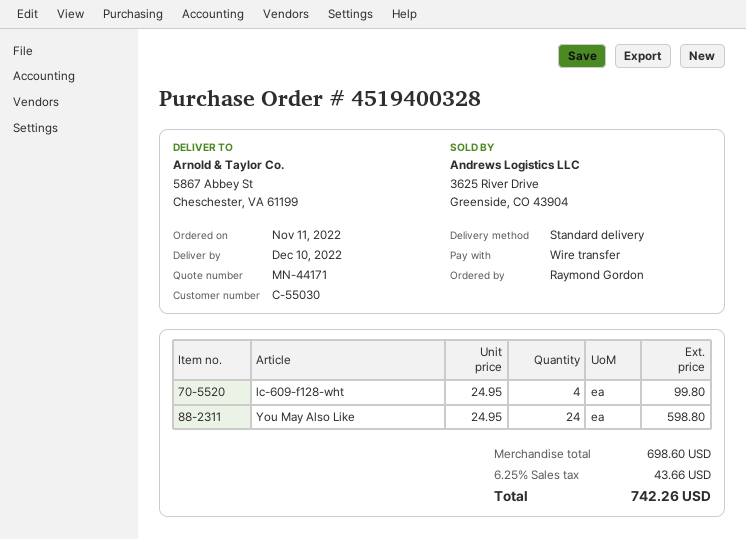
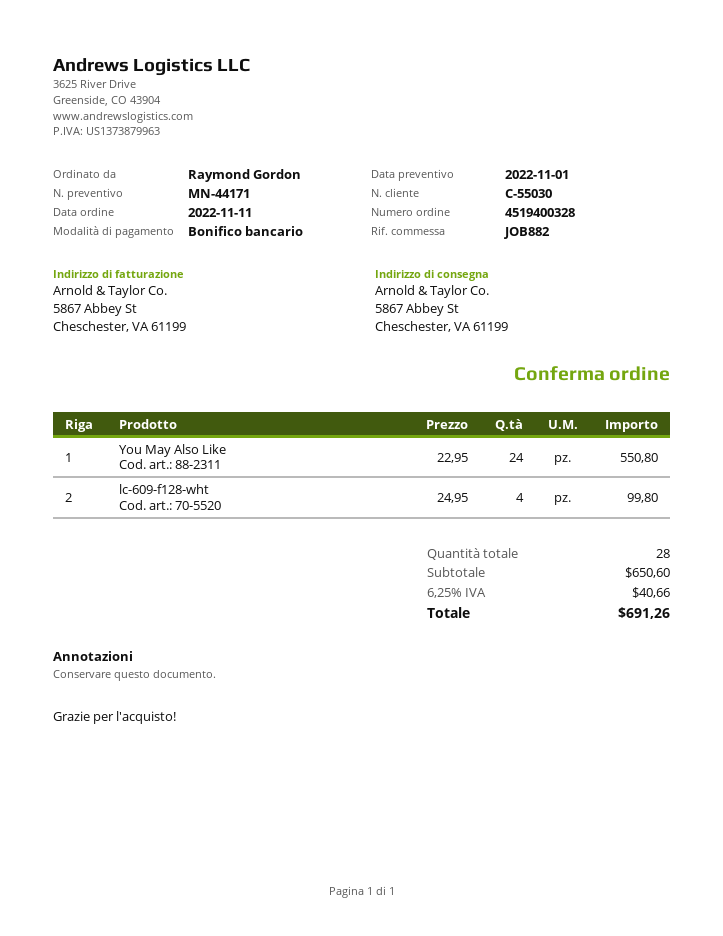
You May Also Like: 24 x 24.95 = 598.80 -> 24 x 22.95 = 550.80
subtotal: 698.60 -> 650.60
tax: 6.25% = 43.66 -> 6.25% = 40.66
total: 742.26 -> 691.26

